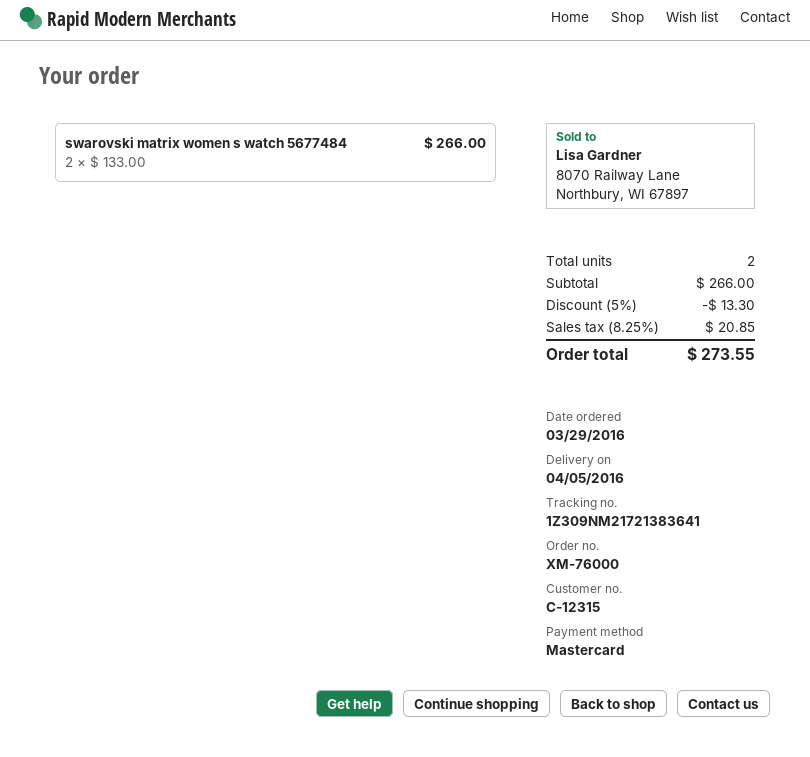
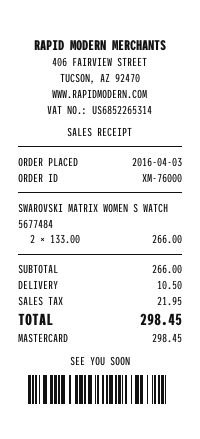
order date: 2016-03-29 -> 2016-04-03
discount: 5% = 13.30 -> none
shipping: none -> 10.50
tax: 20.85 -> 21.95
total: 273.55 -> 298.45

